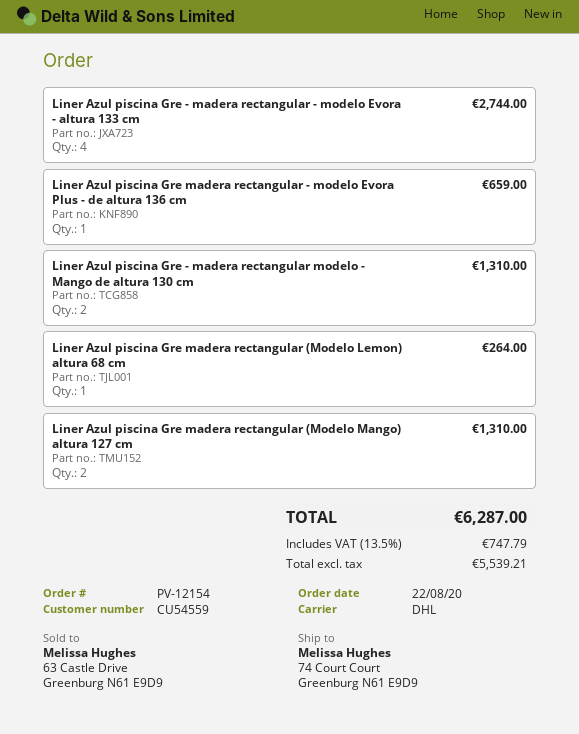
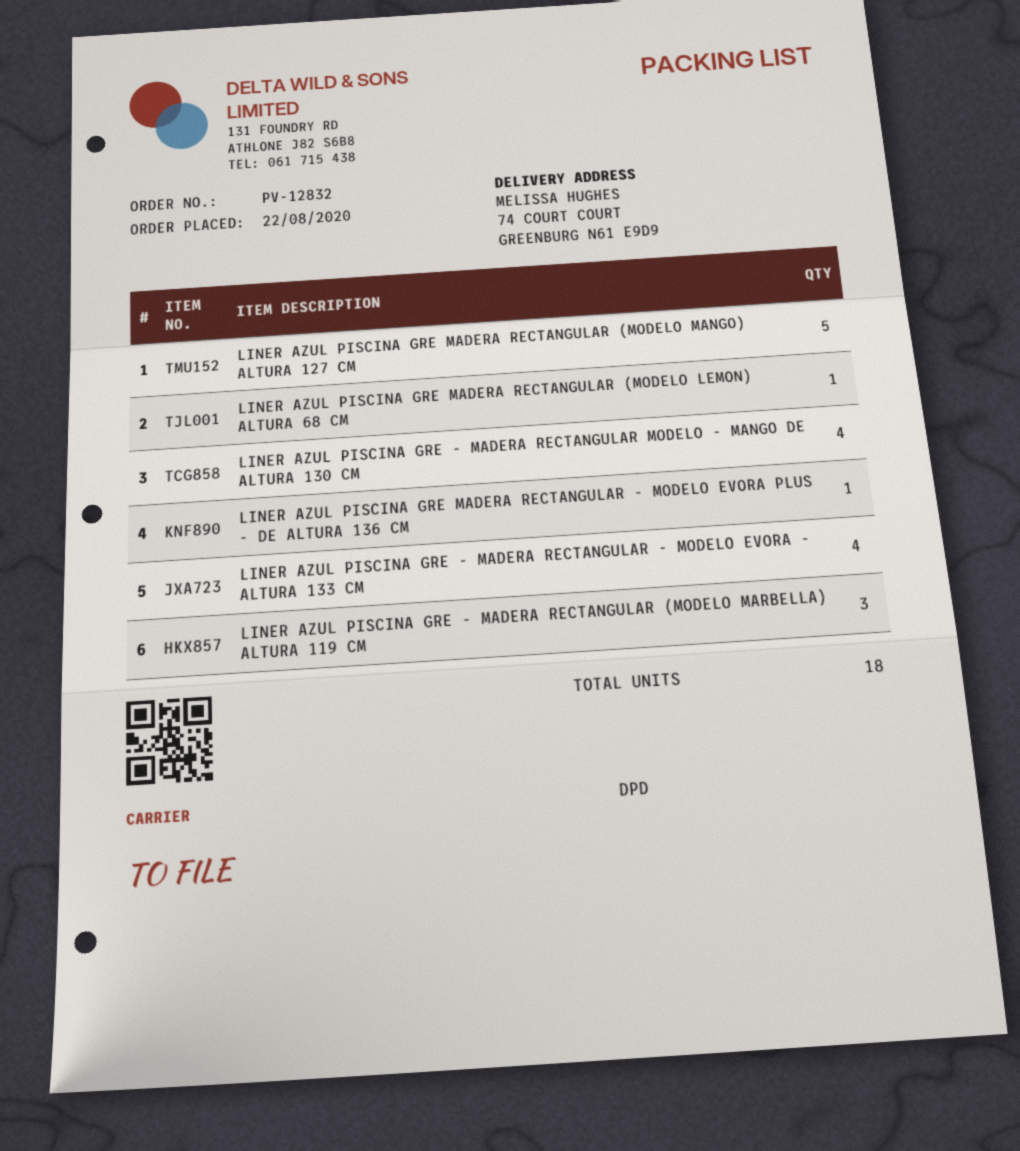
order number: PV-12154 -> PV-12832
shipping method: DHL -> DPD
Liner Azul piscina Gre - madera rectangular modelo - Mango de altura 130 cm: 2 -> 4
Liner Azul piscina Gre madera rectangular (Modelo Mango) altura 127 cm: 2 -> 5
LINER AZUL PISCINA GRE - MADERA RECTANGULAR (MODELO MARBELLA) ALTURA 119 CM: none -> 3

